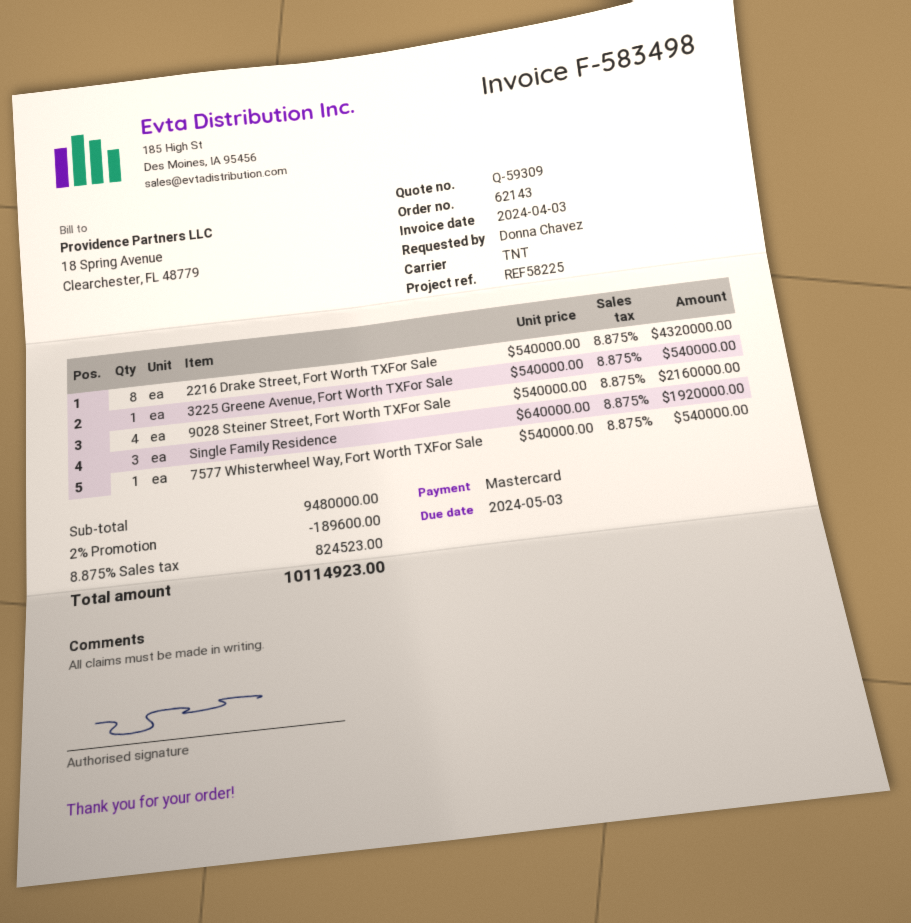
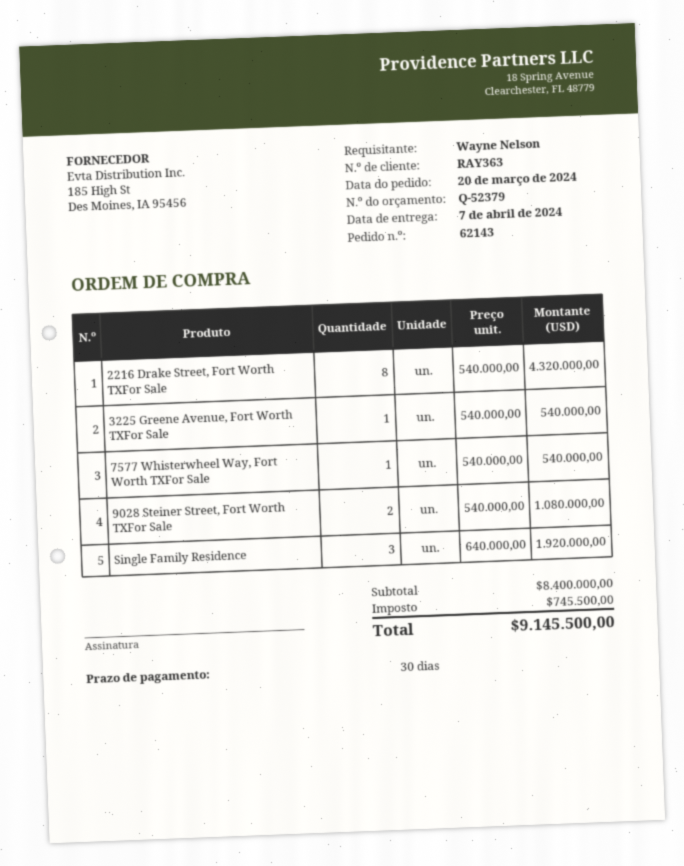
quote number: Q-59309 -> Q-52379
ordered by: Donna Chavez -> Wayne Nelson
9028 Steiner Street, Fort Worth TXFor Sale: 4 x 540000.00 = 2160000.00 -> 2 x 540000.00 = 1080000.00
subtotal: 9480000.00 -> 8400000.00
discount: 2% = 189600.00 -> none
tax: 824523.00 -> 745500.00
total: 10114923.00 -> 9145500.00

